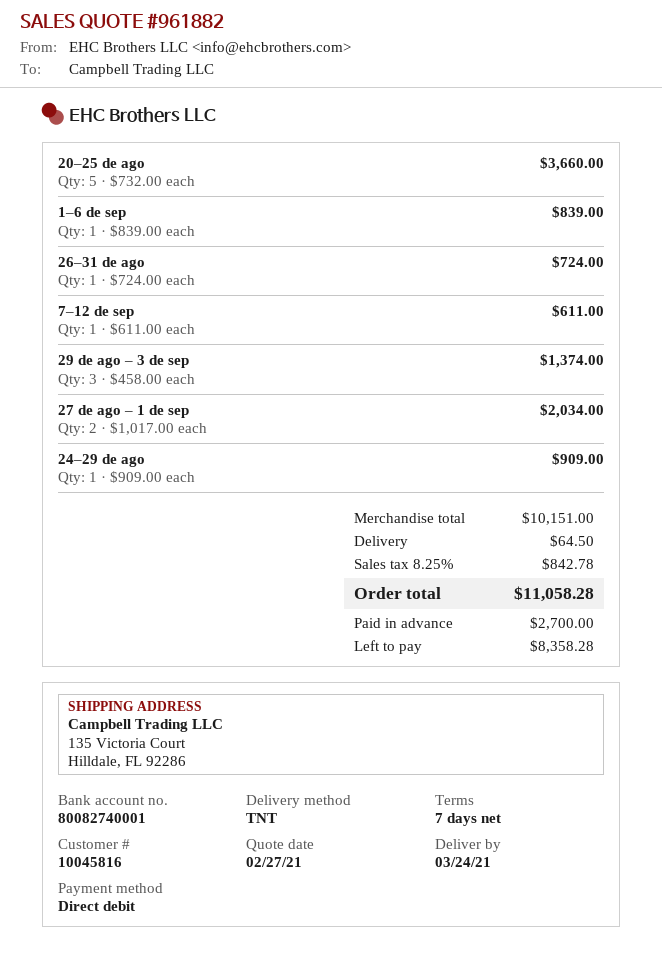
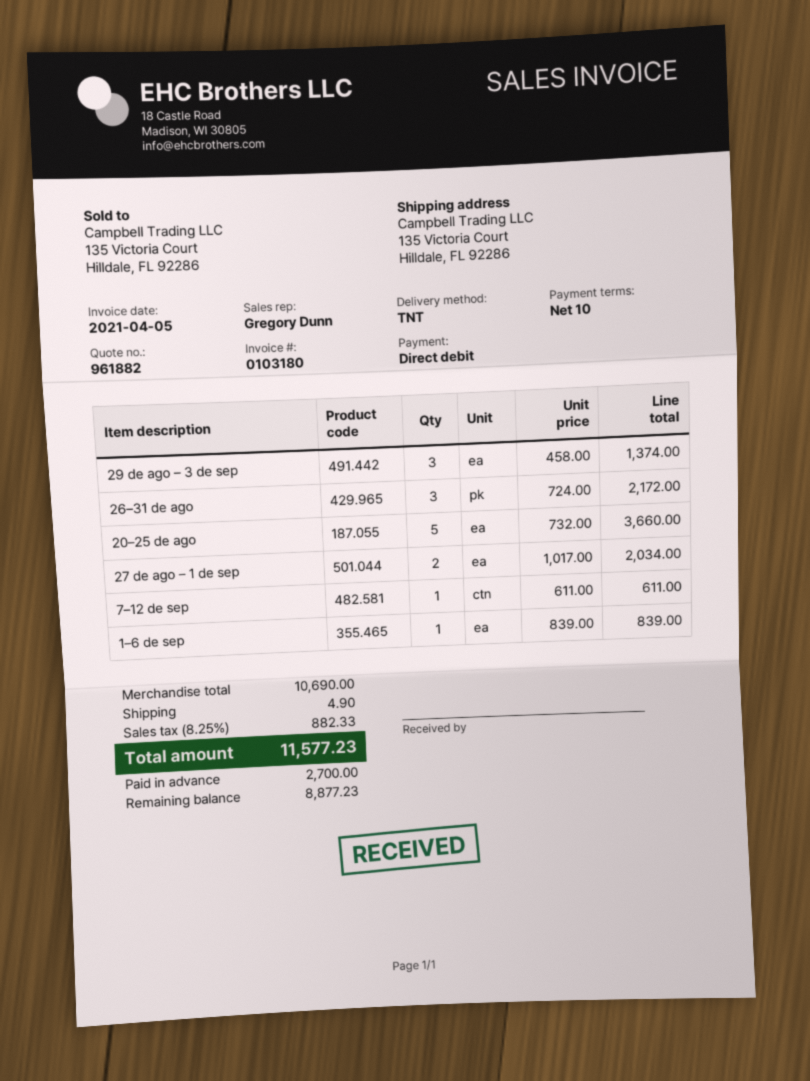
payment terms: 7 days -> 10 days
26–31 de ago: 1 x 724.00 = 724.00 -> 3 x 724.00 = 2172.00
24–29 de ago: 1 x 909.00 = 909.00 -> none
subtotal: 10151.00 -> 10690.00
shipping: 64.50 -> 4.90
tax: 8.25% = 842.78 -> 8.25% = 882.33
total: 11058.28 -> 11577.23
balance: 8358.28 -> 8877.23

